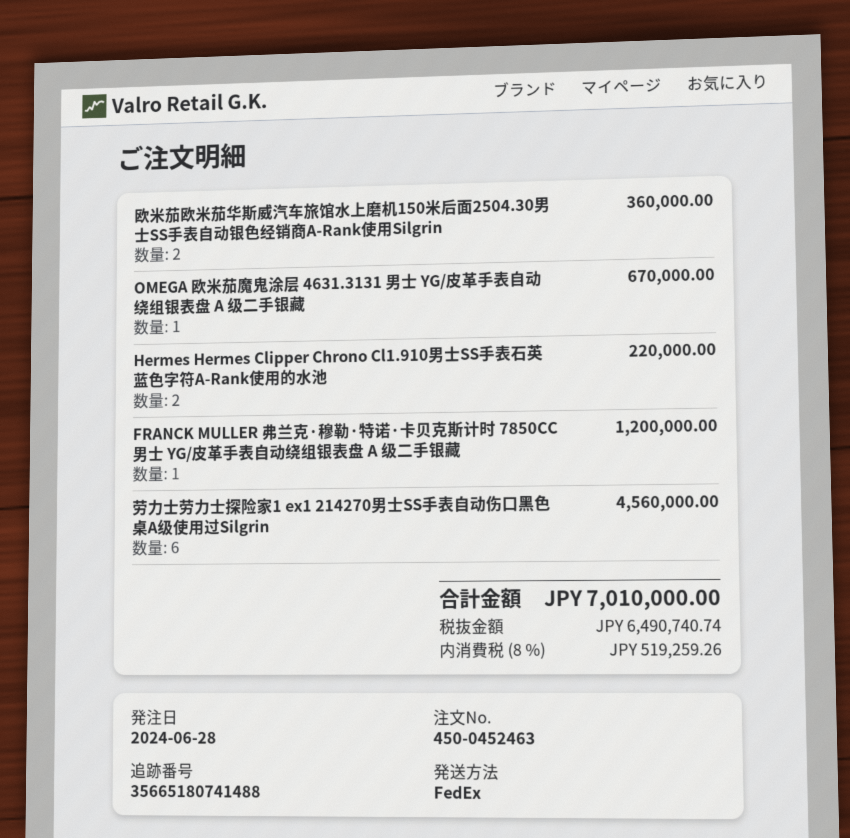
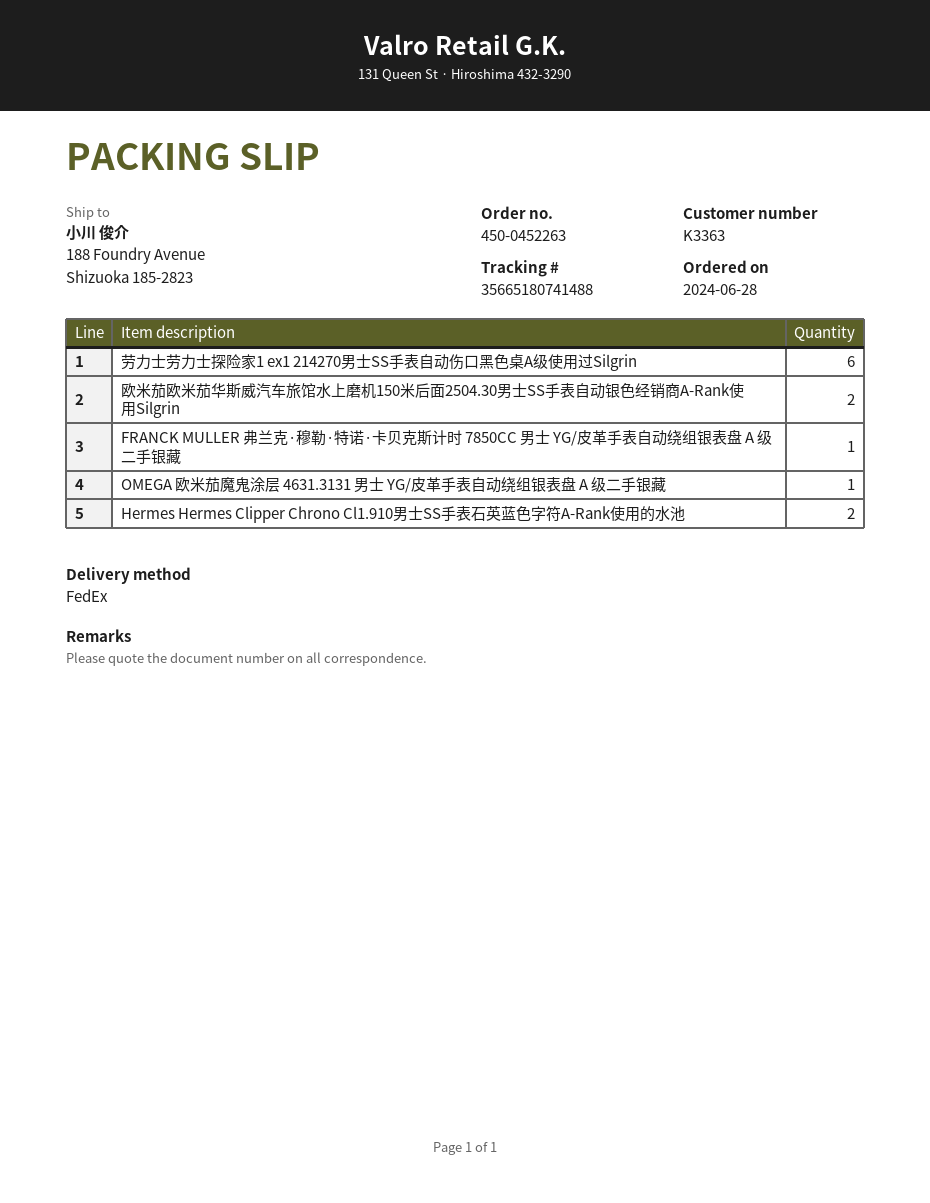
order number: 450-0452463 -> 450-0452263

